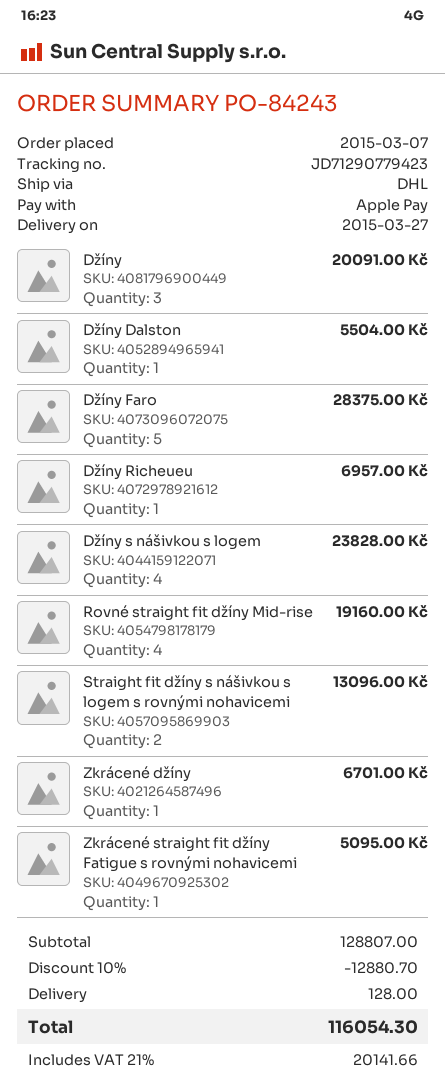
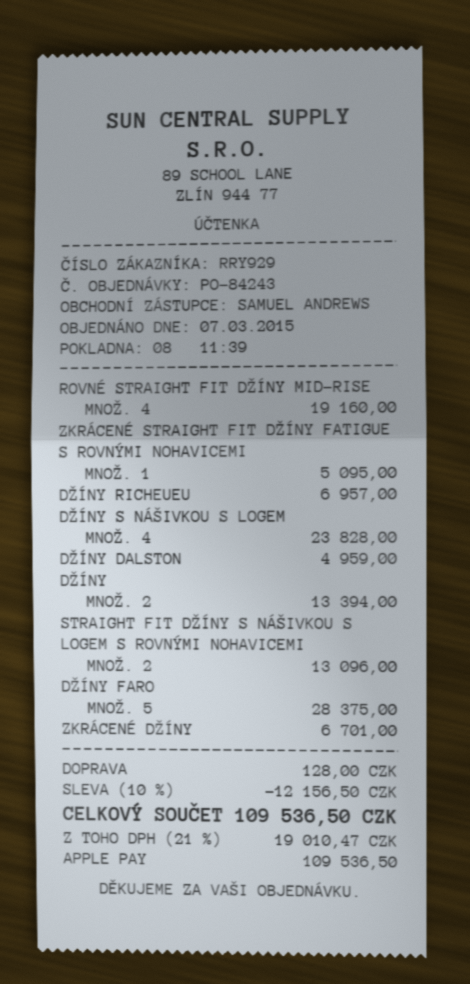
Džíny: 3 for 20091.00 -> 2 for 13394.00
Džíny Dalston: 1 for 5504.00 -> 1 for 4959.00
discount: 10% = 12880.70 -> 10% = 12156.50
tax: 21% = 20141.66 -> 21% = 19010.47
total: 116054.30 -> 109536.50

